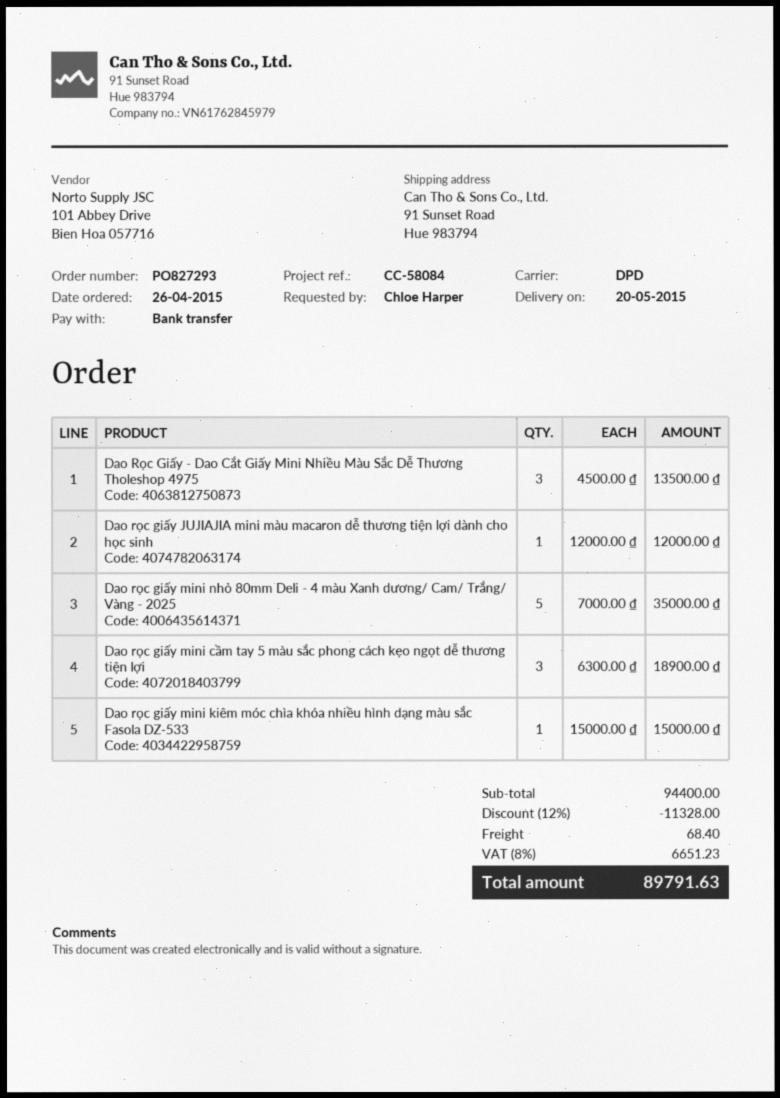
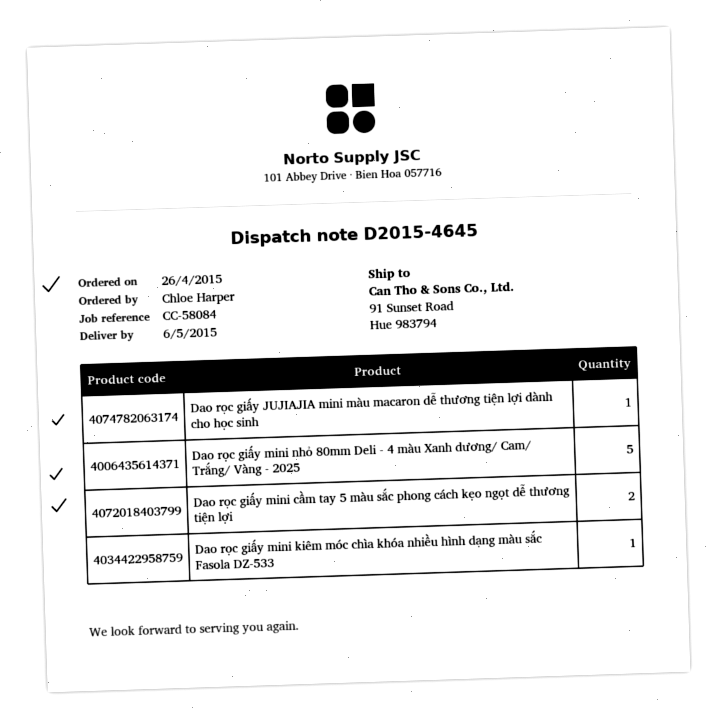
delivery date: 2015-05-20 -> 2015-05-06
Dao Rọc Giấy - Dao Cắt Giấy Mini Nhiều Màu Sắc Dễ Thương Tholeshop 4975: 3 -> none
Dao rọc giấy mini cầm tay 5 màu sắc phong cách kẹo ngọt dễ thương tiện lợi: 3 -> 2

